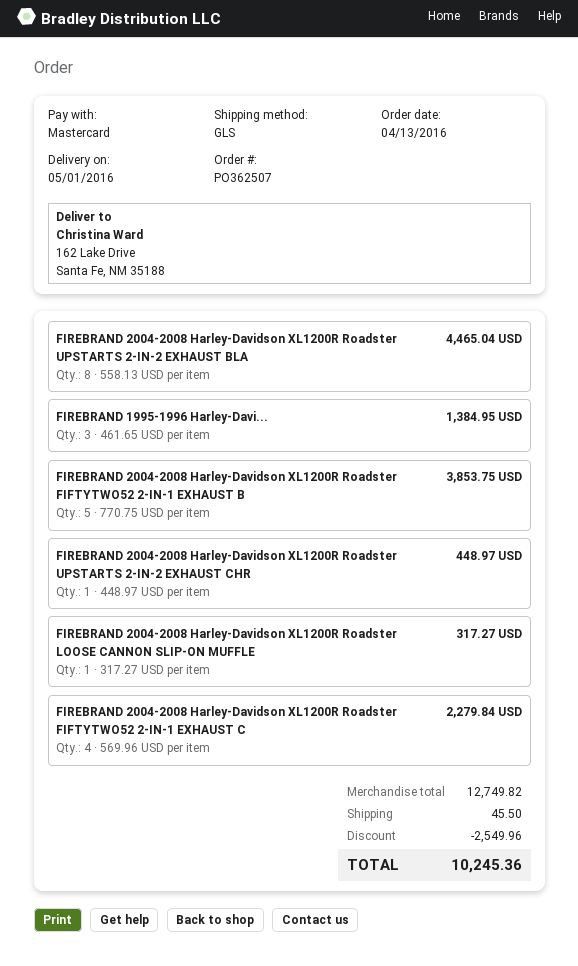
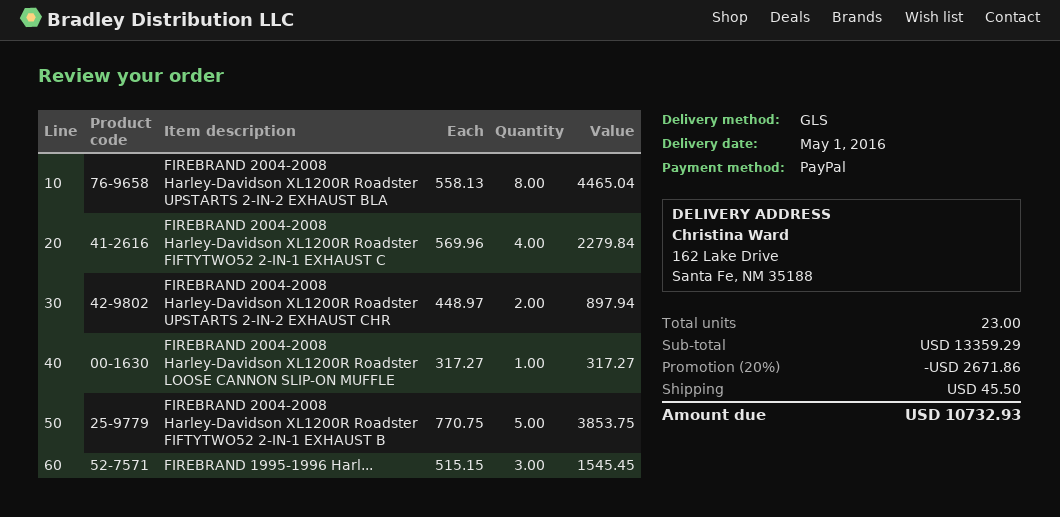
payment method: Mastercard -> PayPal
FIREBRAND 1995-1996 Harley-Davi...: 3 x 461.65 = 1384.95 -> 3 x 515.15 = 1545.45
FIREBRAND 2004-2008 Harley-Davidson XL1200R Roadster UPSTARTS 2-IN-2 EXHAUST CHR: 1 x 448.97 = 448.97 -> 2 x 448.97 = 897.94
subtotal: 12749.82 -> 13359.29
discount: 2549.96 -> 2671.86
total: 10245.36 -> 10732.93

